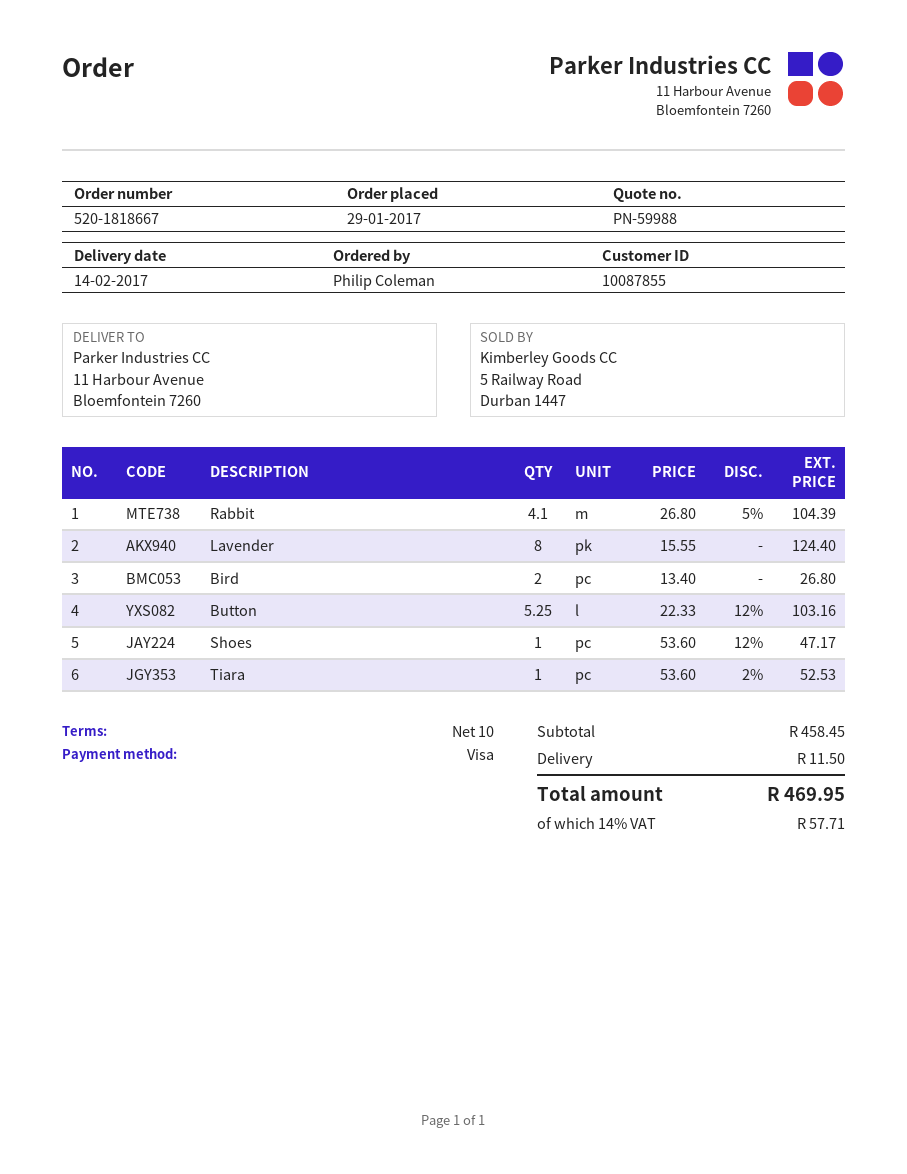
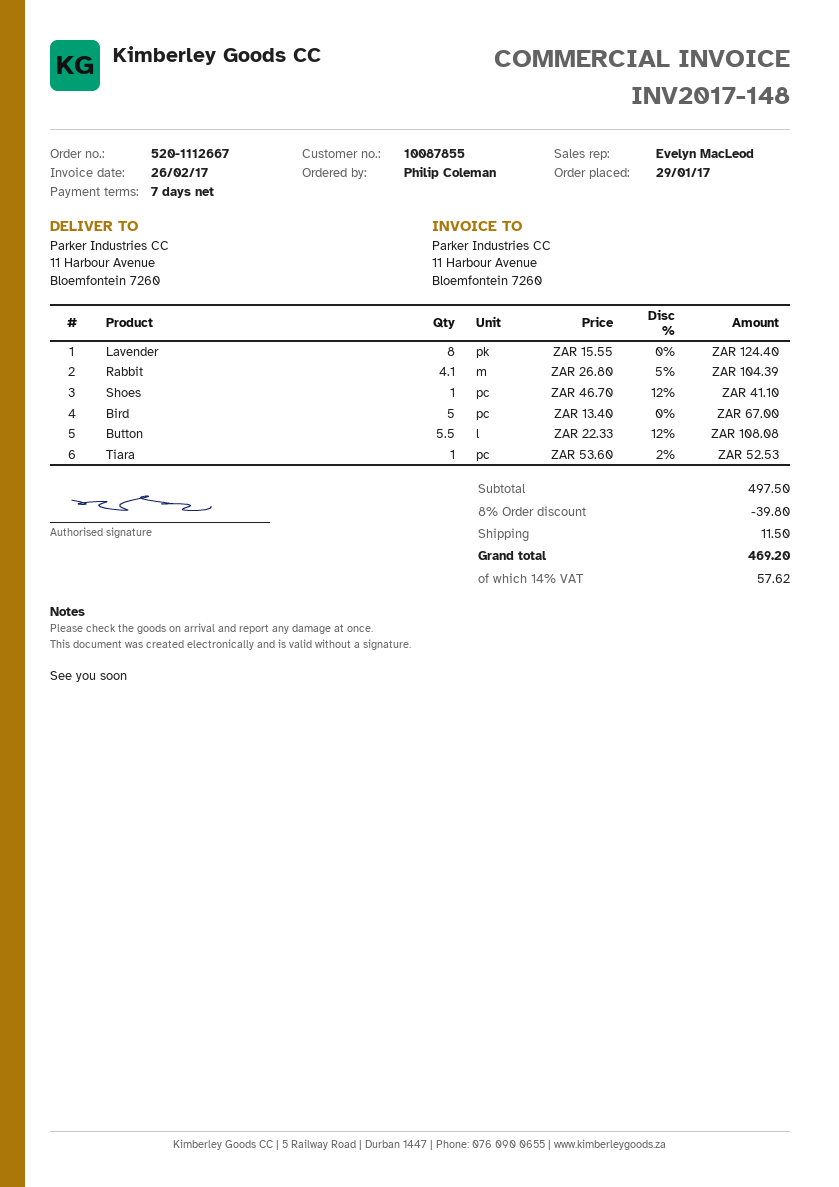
order number: 520-1818667 -> 520-1112667
payment terms: 10 days -> 7 days
Bird: 2 x 13.40 = 26.80 -> 5 x 13.40 = 67.00
Button: 5.25 x 22.33 - 12% = 103.16 -> 5.5 x 22.33 - 12% = 108.08
Shoes: 1 x 53.60 - 12% = 47.17 -> 1 x 46.70 - 12% = 41.10
subtotal: 458.45 -> 497.50
discount: none -> 8% = 39.80
tax: 14% = 57.71 -> 14% = 57.62
total: 469.95 -> 469.20

